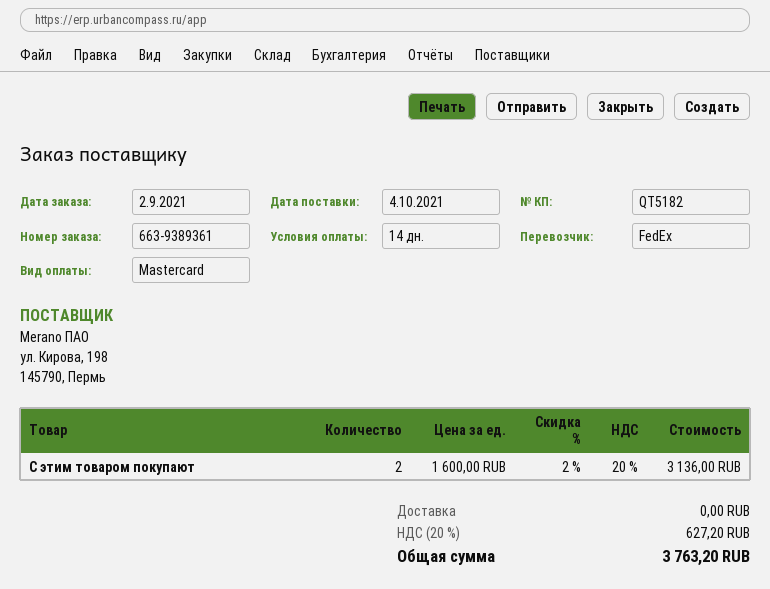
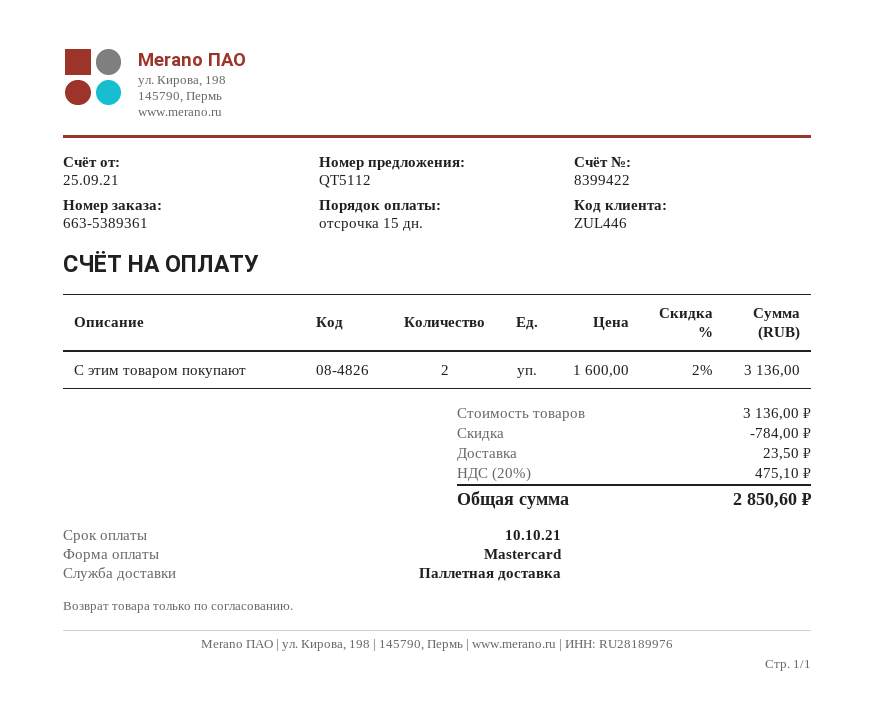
quote number: QT5182 -> QT5112
order number: 663-9389361 -> 663-5389361
payment terms: 14 days -> 15 days
shipping method: FedEx -> pallet freight
discount: none -> 784.00
shipping: 0.00 -> 23.50
tax: 20% = 627.20 -> 20% = 475.10
total: 3763.20 -> 2850.60

